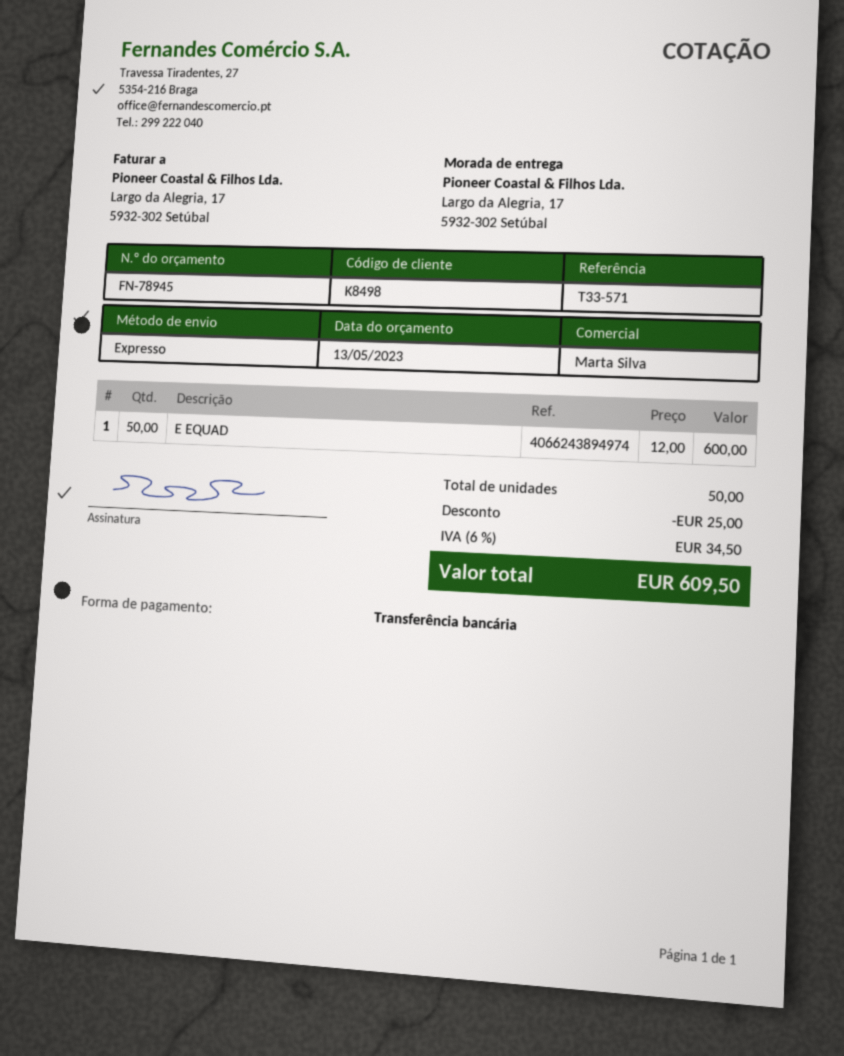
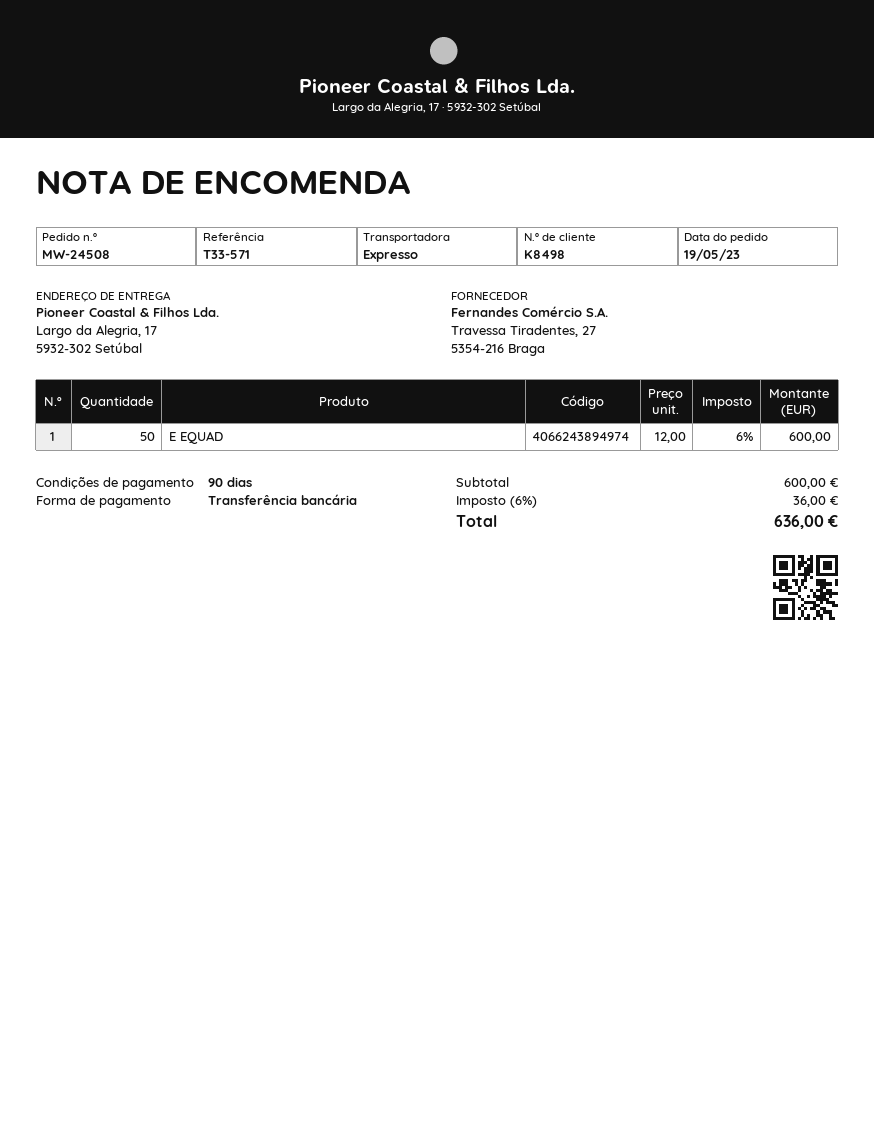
discount: 25.00 -> none
tax: 6% = 34.50 -> 6% = 36.00
total: 609.50 -> 636.00

